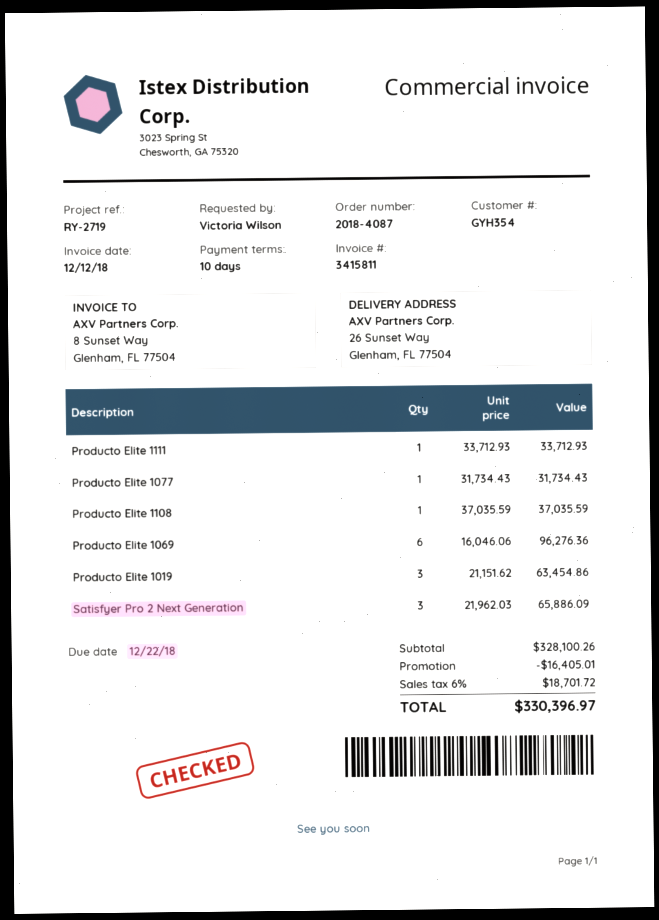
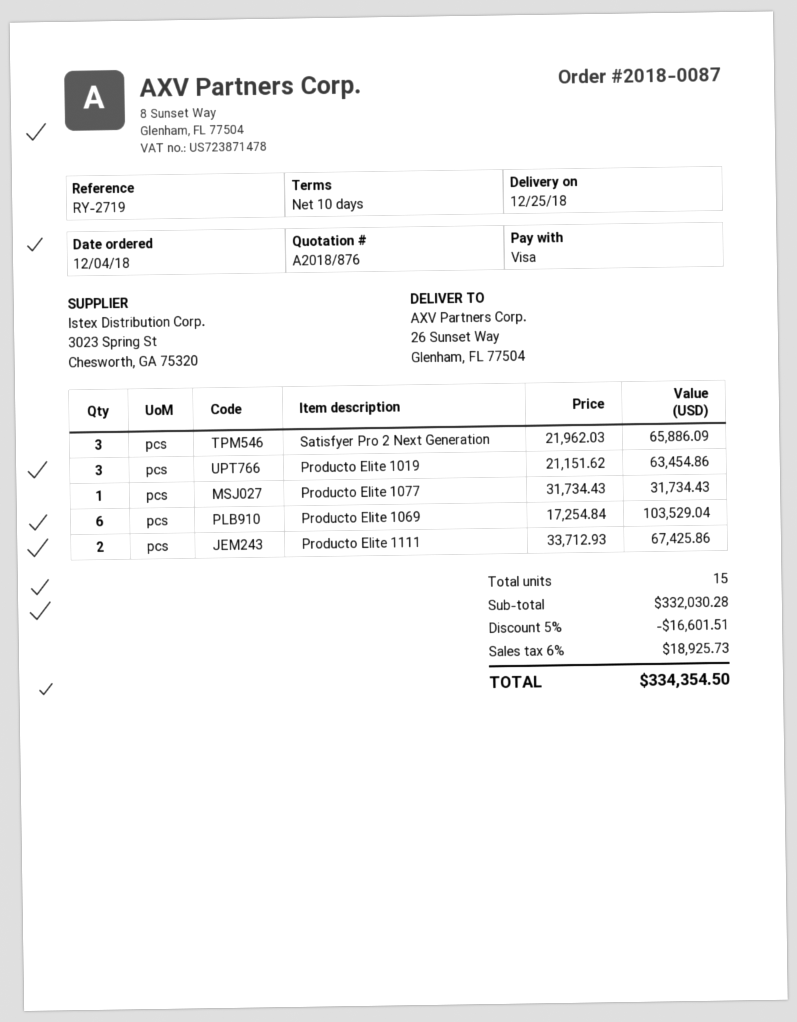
order number: 2018-4087 -> 2018-0087
Producto Elite 1111: 1 x 33712.93 = 33712.93 -> 2 x 33712.93 = 67425.86
Producto Elite 1108: 1 x 37035.59 = 37035.59 -> none
Producto Elite 1069: 6 x 16046.06 = 96276.36 -> 6 x 17254.84 = 103529.04
subtotal: 328100.26 -> 332030.28
discount: 16405.01 -> 16601.51
tax: 6% = 18701.72 -> 6% = 18925.73
total: 330396.97 -> 334354.50

